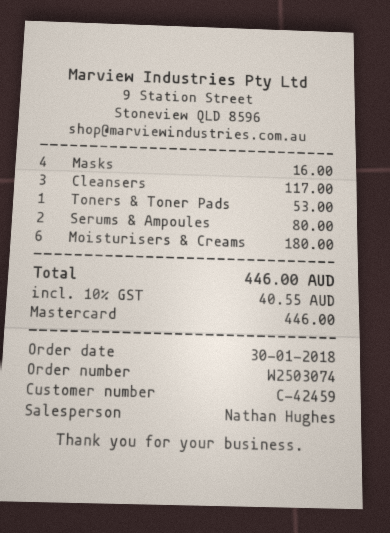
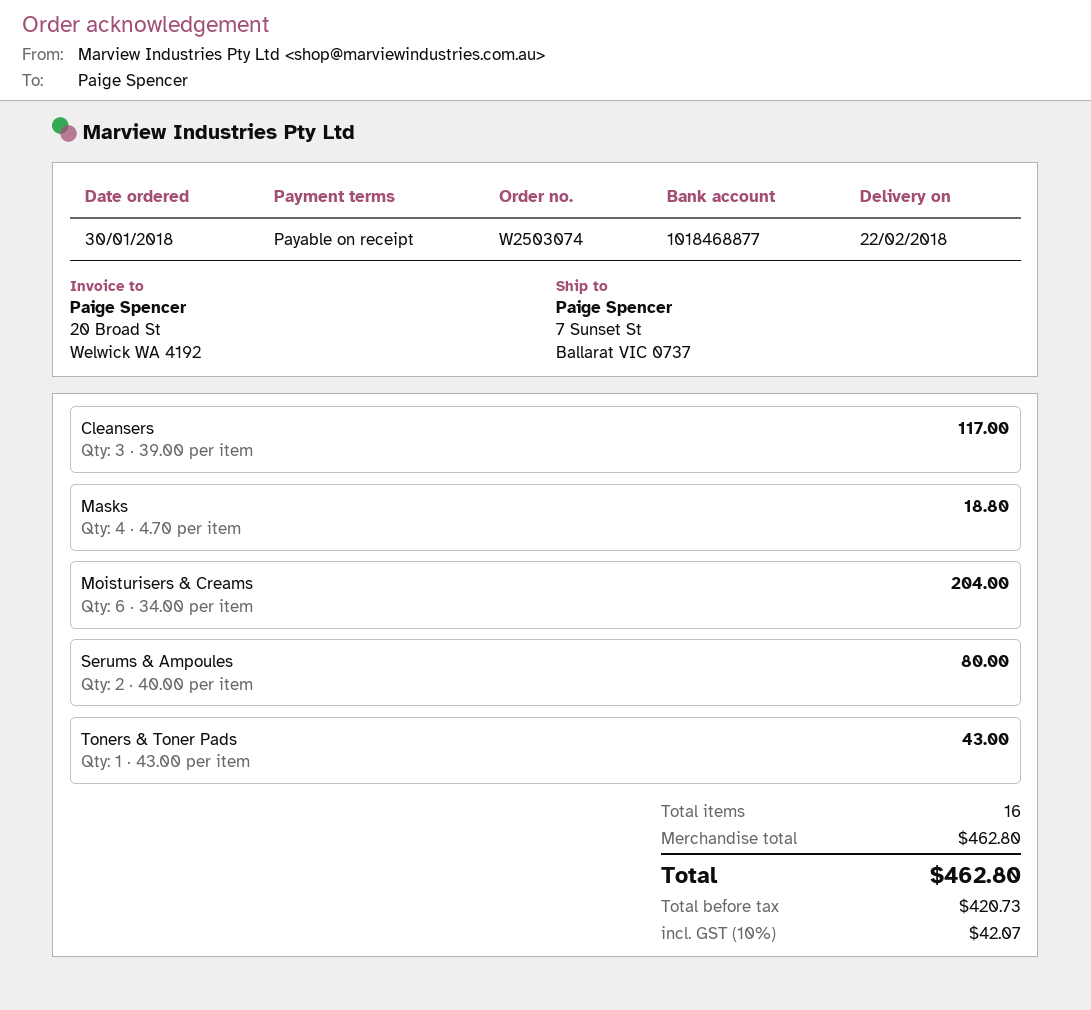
Masks: 4 for 16.00 -> 4 for 18.80
Toners & Toner Pads: 1 for 53.00 -> 1 for 43.00
Moisturisers & Creams: 6 for 180.00 -> 6 for 204.00
tax: 10% = 40.55 -> 10% = 42.07
total: 446.00 -> 462.80

